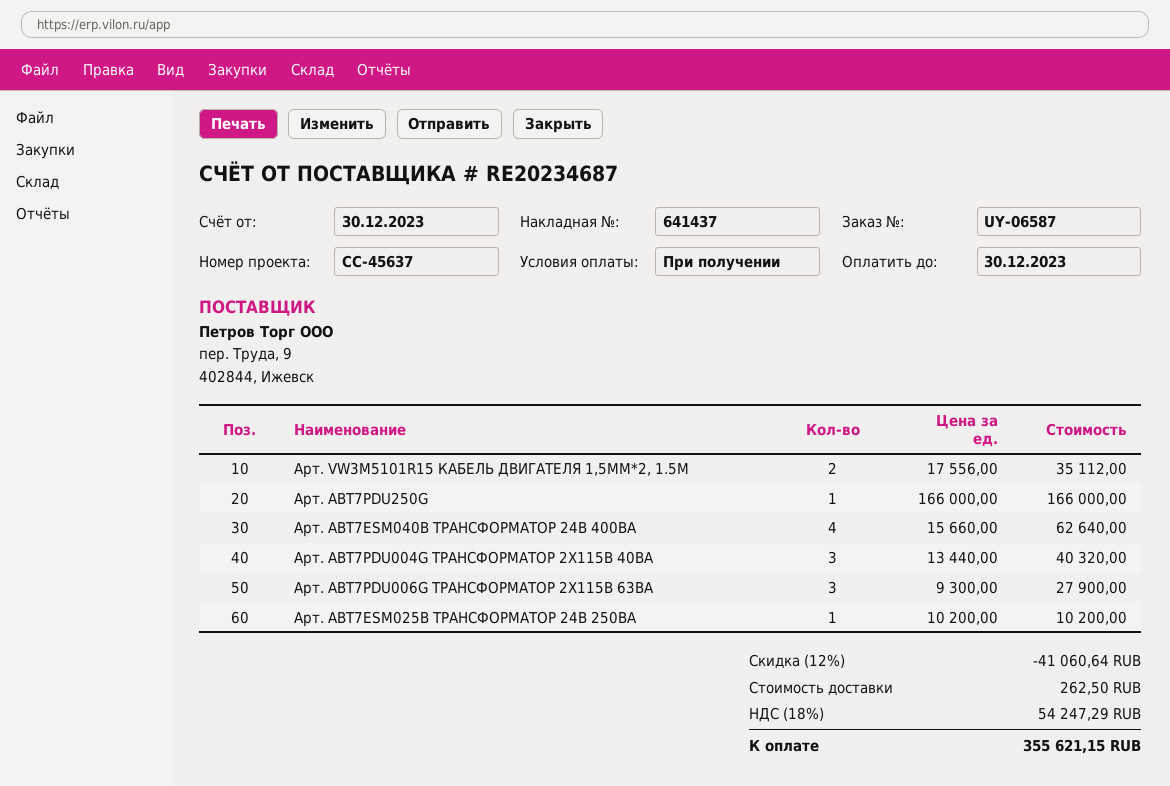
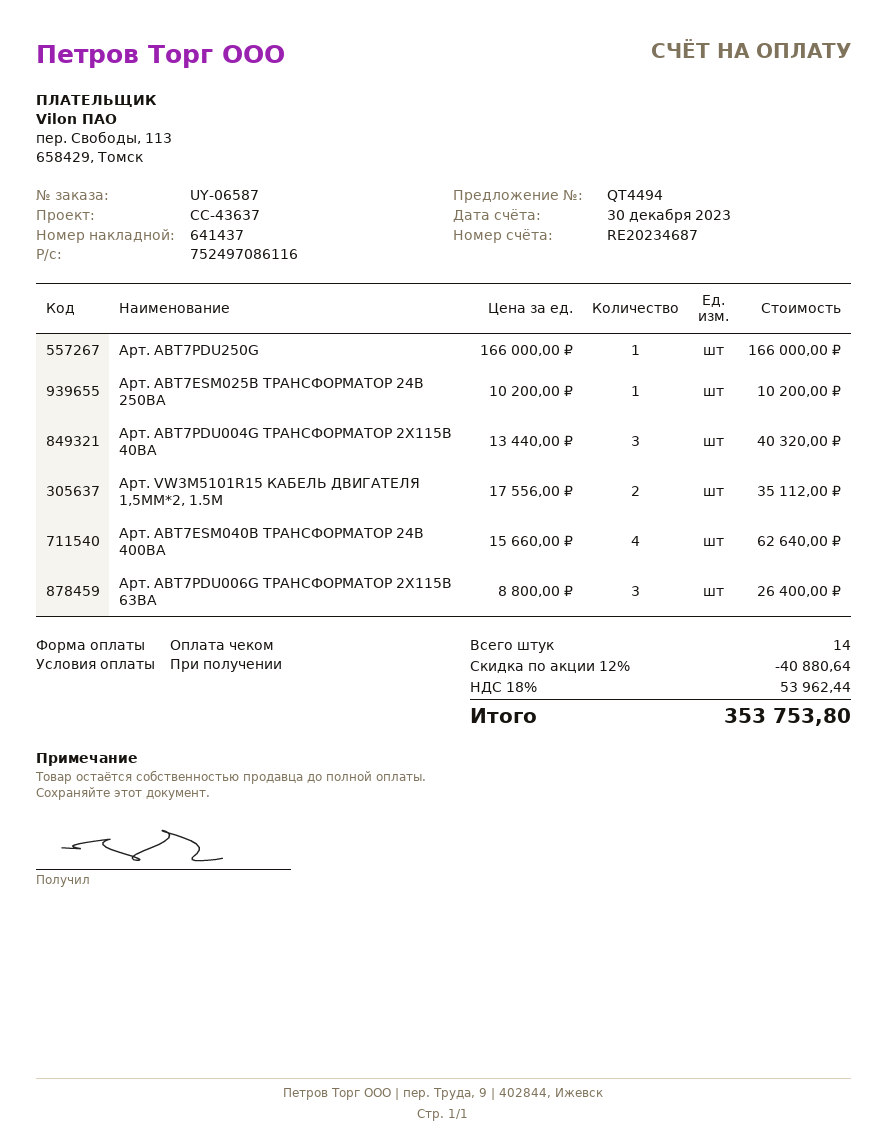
reference: CC-45637 -> CC-43637
Арт. ABT7PDU006G ТРАНСФОРМАТОР 2X115В 63ВА: 3 x 9300.00 = 27900.00 -> 3 x 8800.00 = 26400.00
discount: 12% = 41060.64 -> 12% = 40880.64
shipping: 262.50 -> none
tax: 18% = 54247.29 -> 18% = 53962.44
total: 355621.15 -> 353753.80

